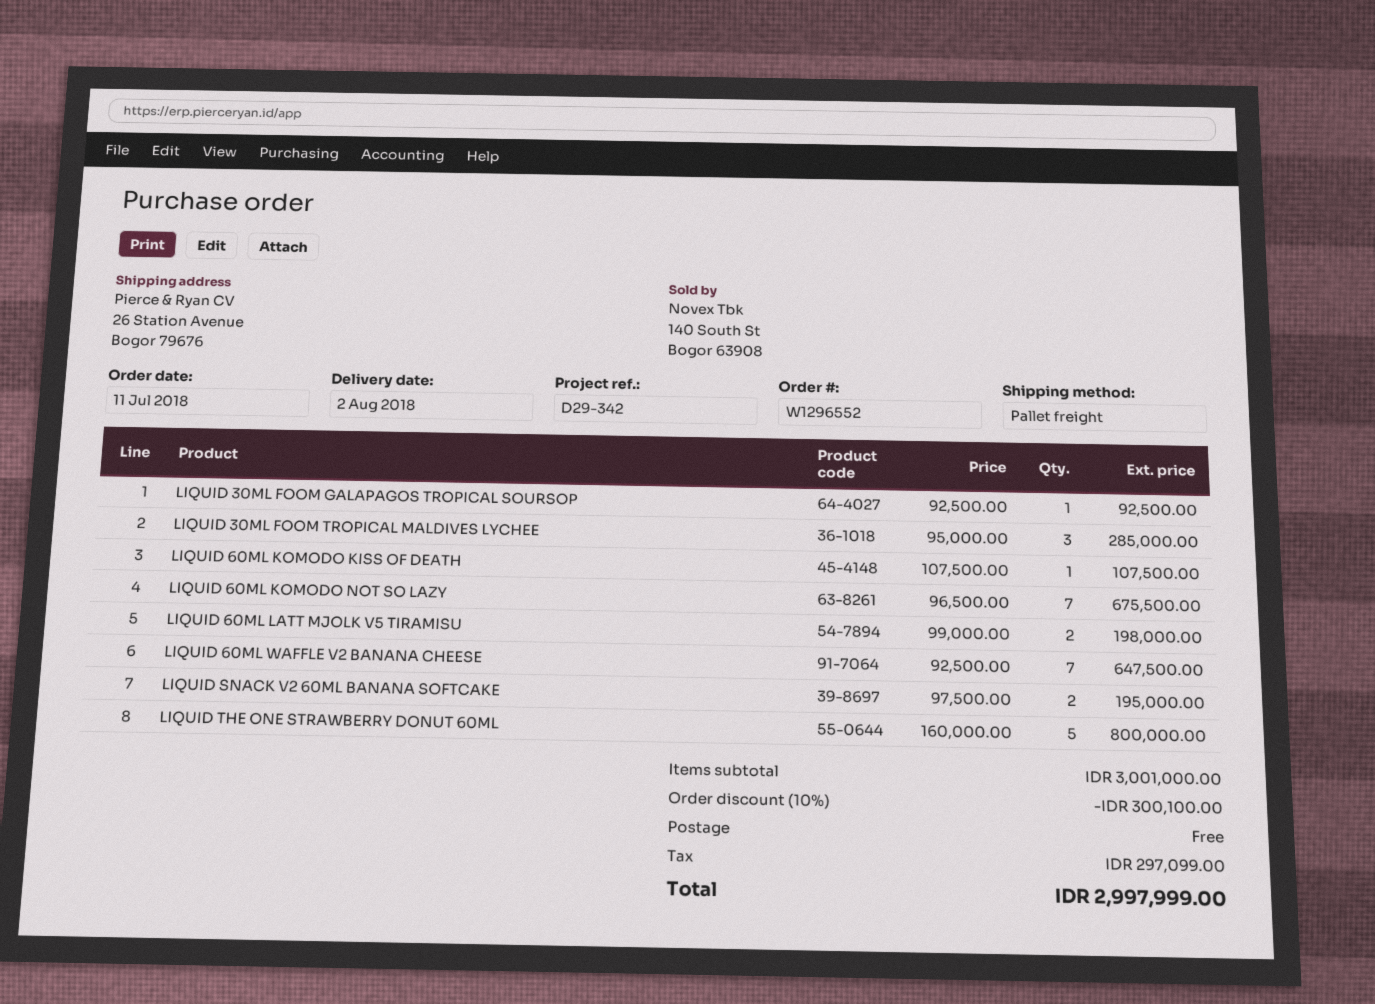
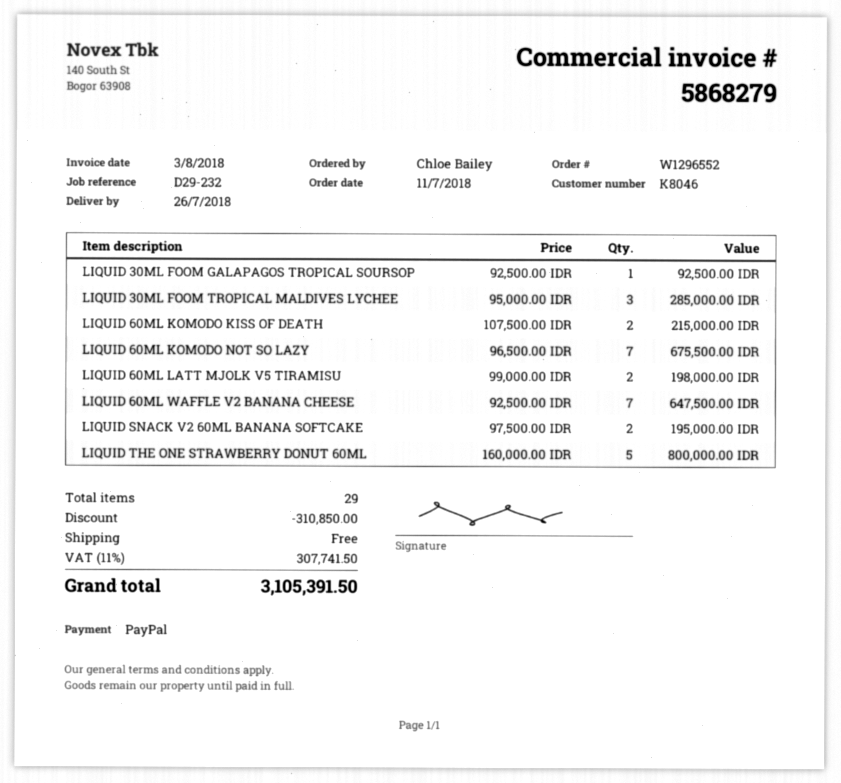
delivery date: 2018-08-02 -> 2018-07-26
reference: D29-342 -> D29-232
LIQUID 60ML KOMODO KISS OF DEATH: 1 x 107500.00 = 107500.00 -> 2 x 107500.00 = 215000.00
discount: 300100.00 -> 310850.00
tax: 297099.00 -> 307741.50
total: 2997999.00 -> 3105391.50

